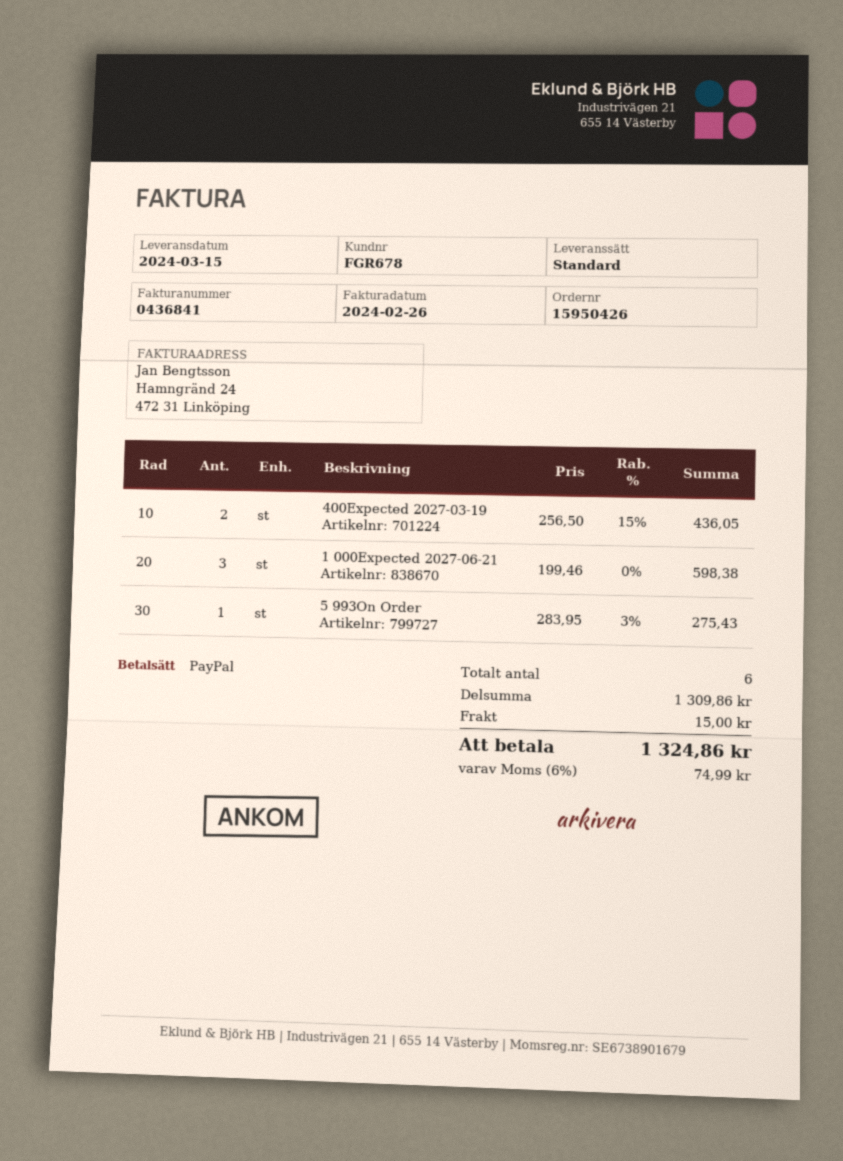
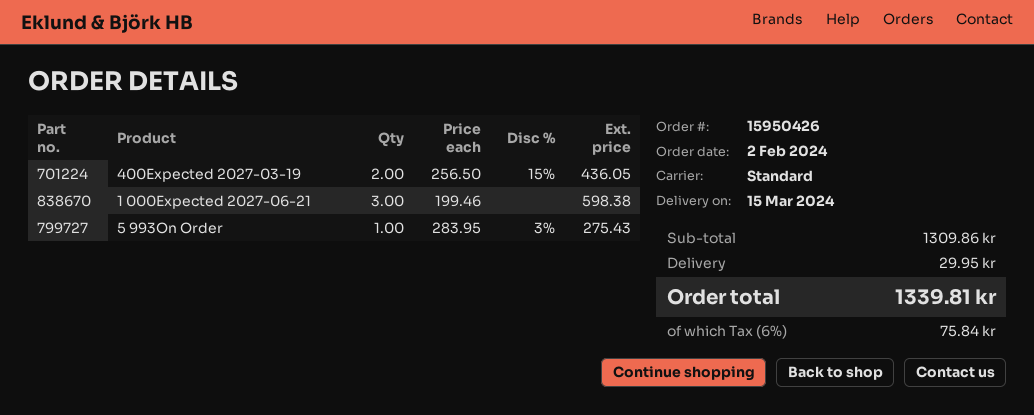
shipping: 15.00 -> 29.95
tax: 6% = 74.99 -> 6% = 75.84
total: 1324.86 -> 1339.81

